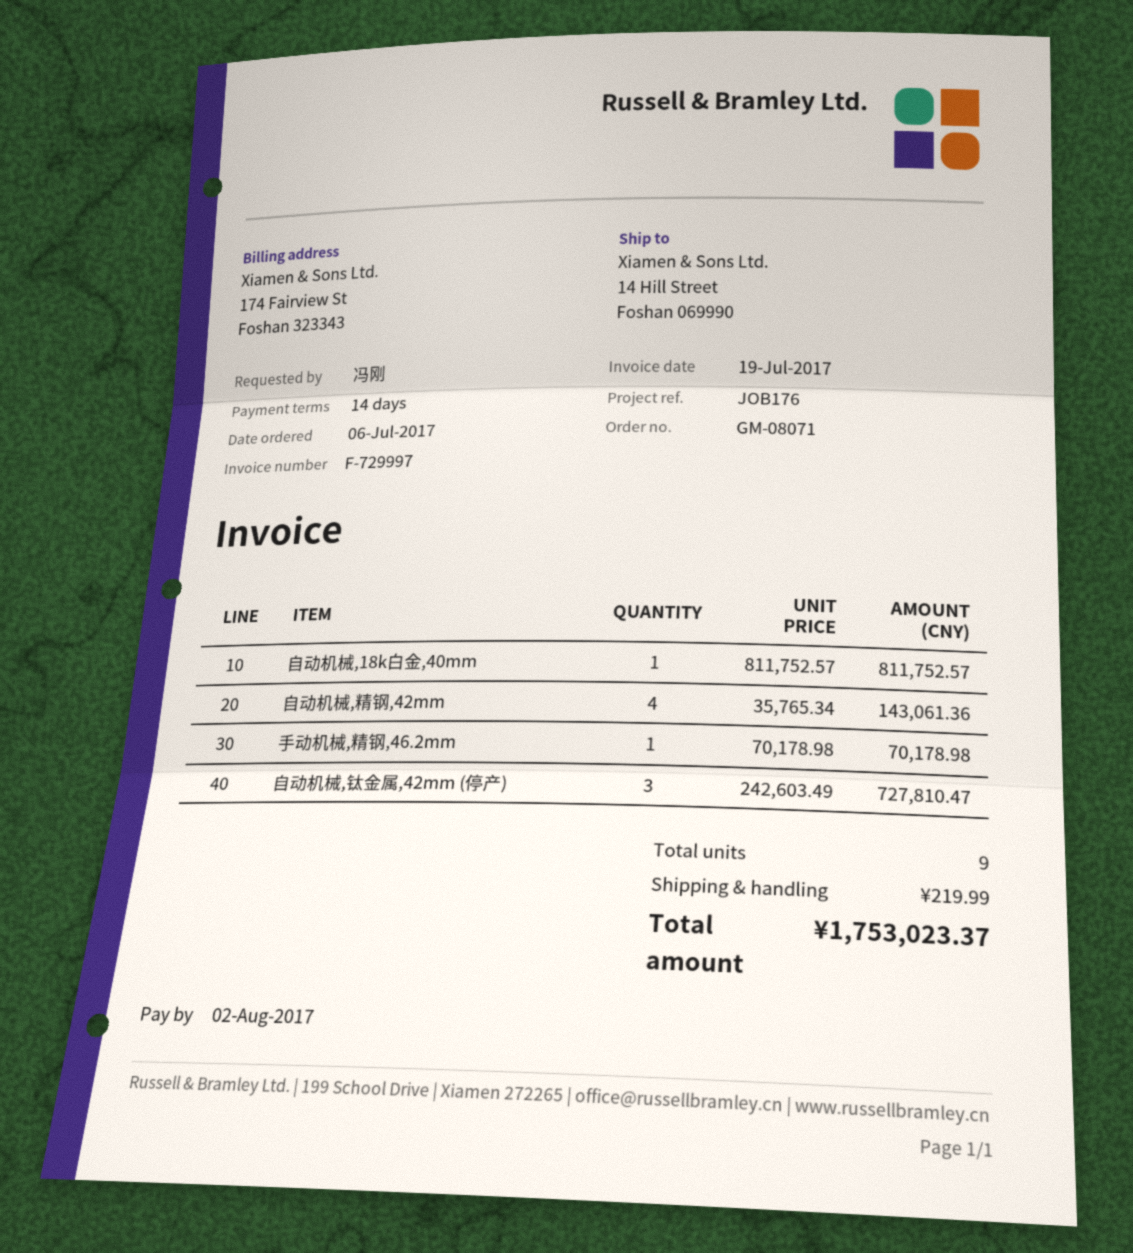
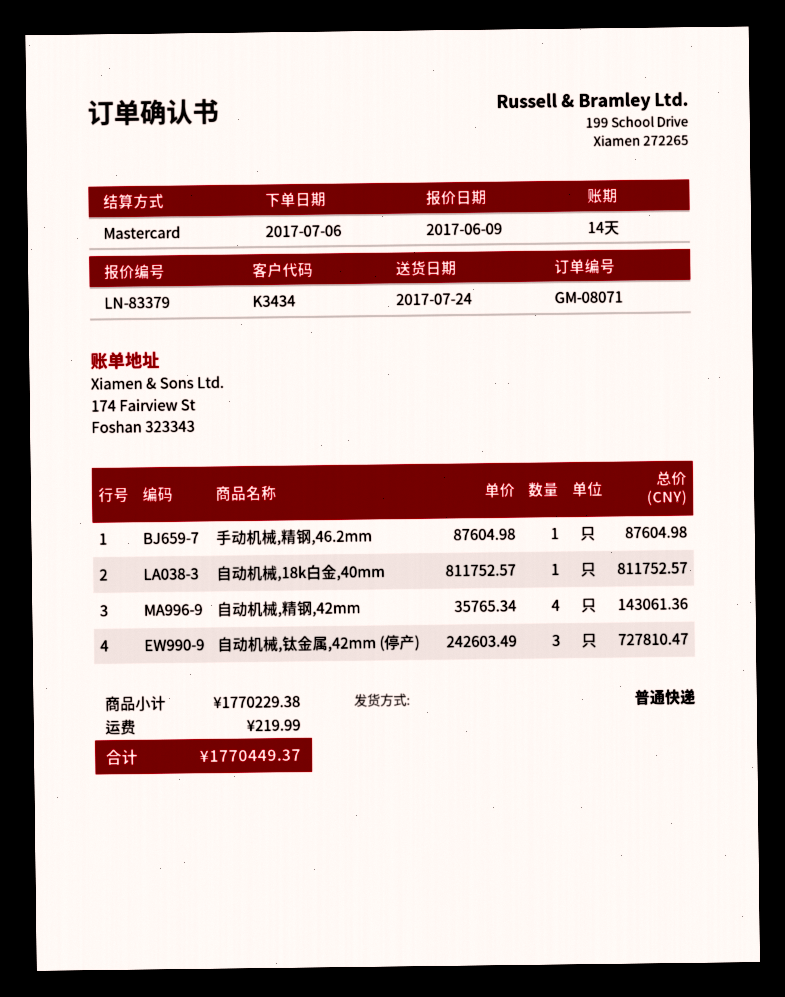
手动机械,精钢,46.2mm: 1 x 70178.98 = 70178.98 -> 1 x 87604.98 = 87604.98
total: 1753023.37 -> 1770449.37

